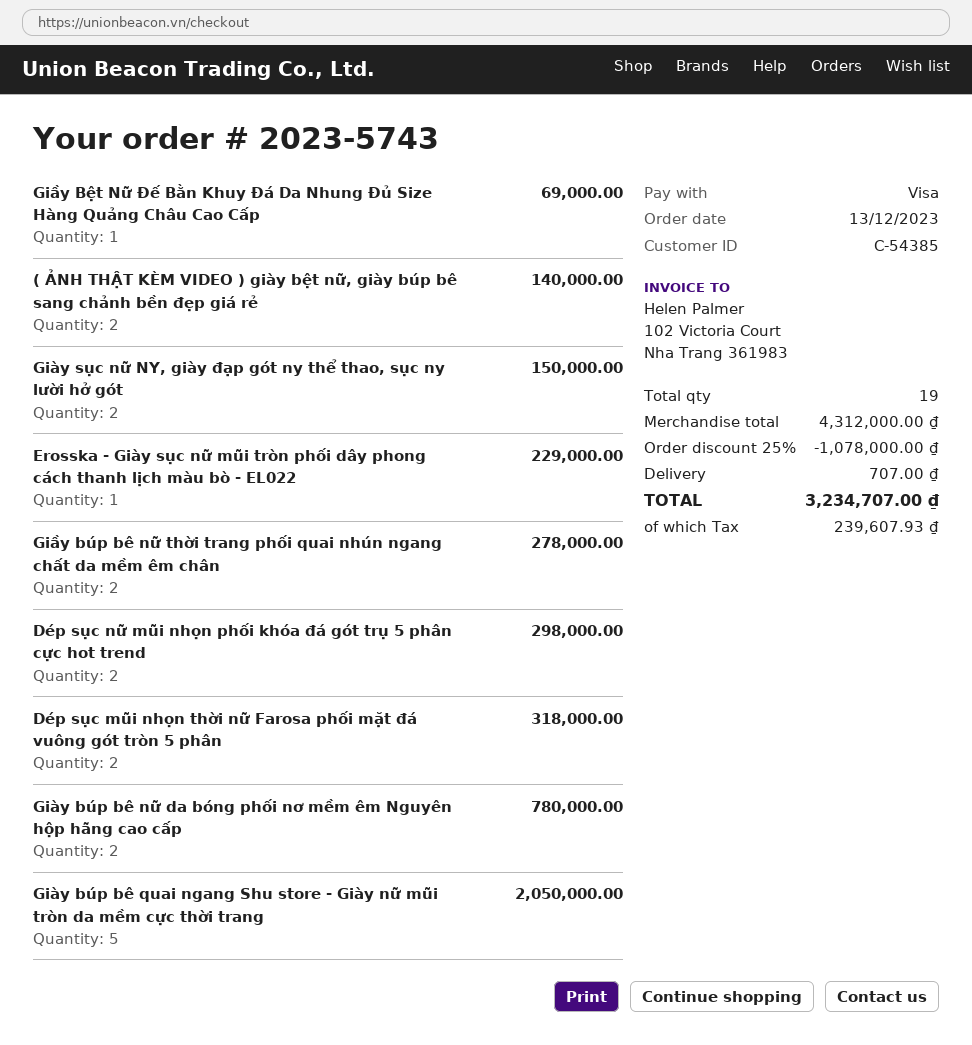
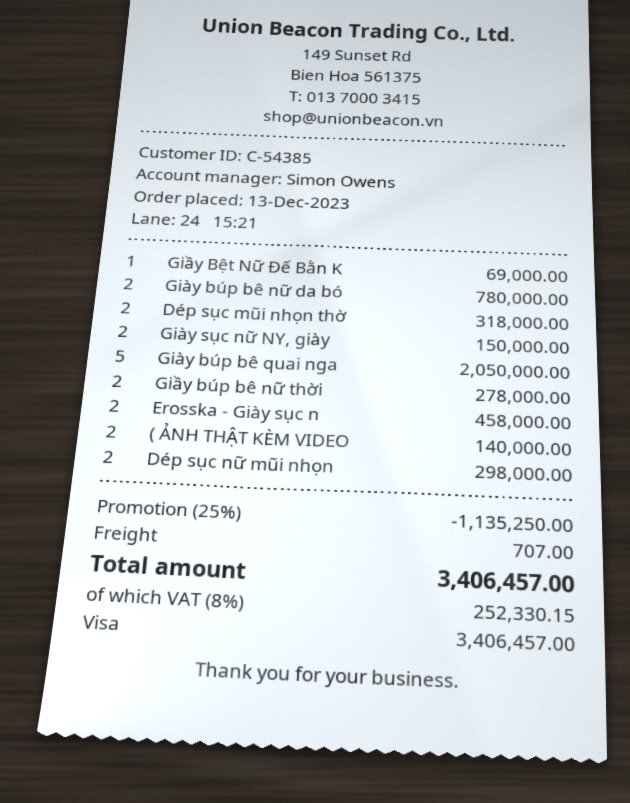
Erosska - Giày sục nữ mũi tròn phối dây phong cách thanh lịch màu bò - EL022: 1 for 229000.00 -> 2 for 458000.00
discount: 25% = 1078000.00 -> 25% = 1135250.00
tax: 239607.93 -> 252330.15
total: 3234707.00 -> 3406457.00

